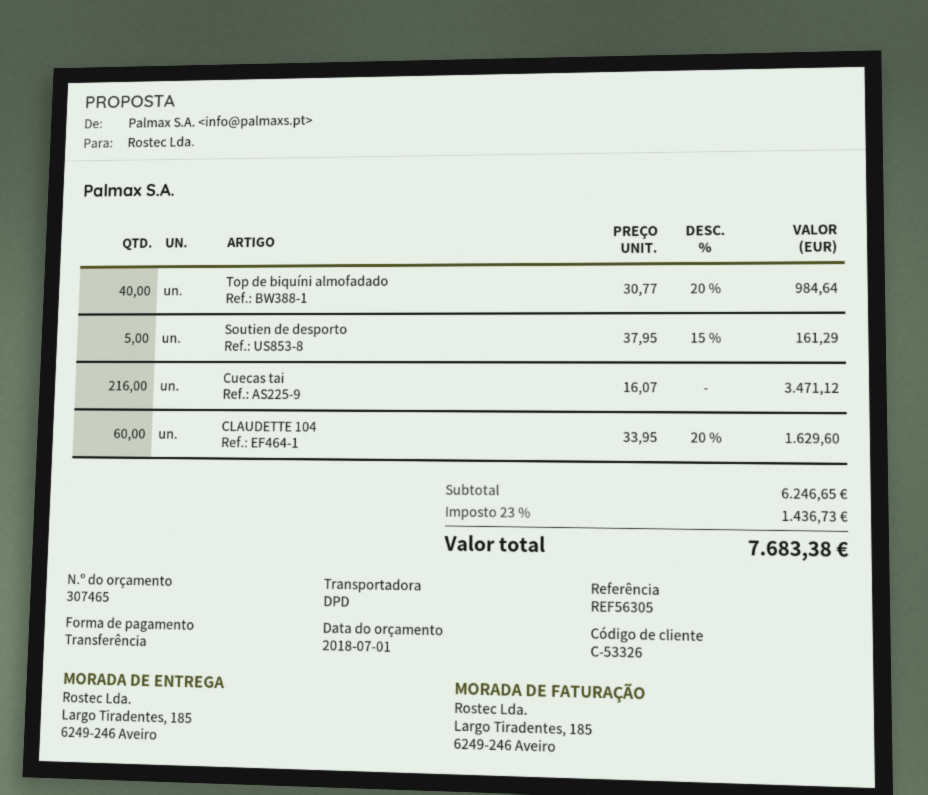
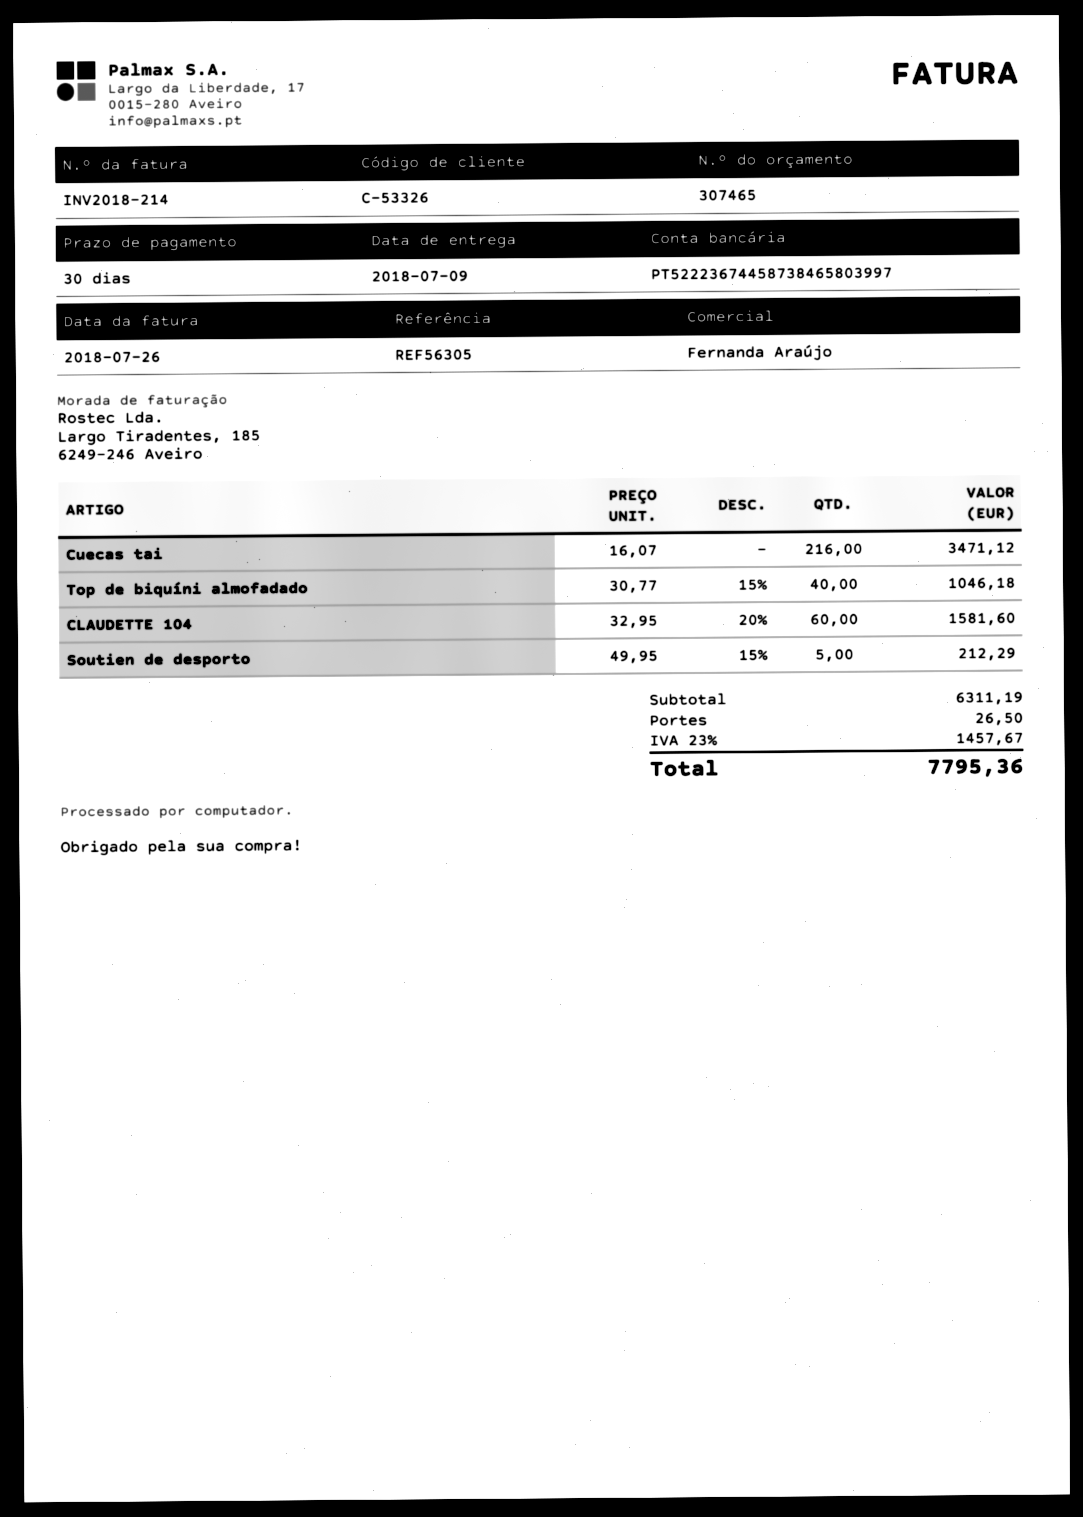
Top de biquíni almofadado: 40 x 30.77 - 20% = 984.64 -> 40 x 30.77 - 15% = 1046.18
Soutien de desporto: 5 x 37.95 - 15% = 161.29 -> 5 x 49.95 - 15% = 212.29
CLAUDETTE 104: 60 x 33.95 - 20% = 1629.60 -> 60 x 32.95 - 20% = 1581.60
subtotal: 6246.65 -> 6311.19
shipping: none -> 26.50
tax: 23% = 1436.73 -> 23% = 1457.67
total: 7683.38 -> 7795.36

